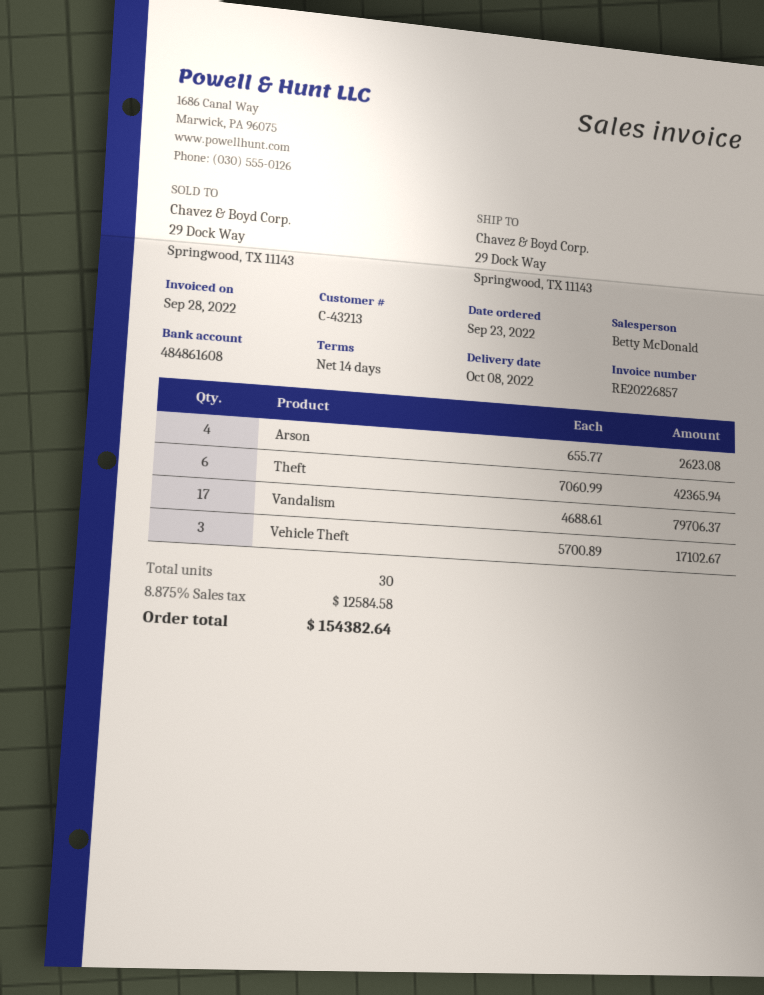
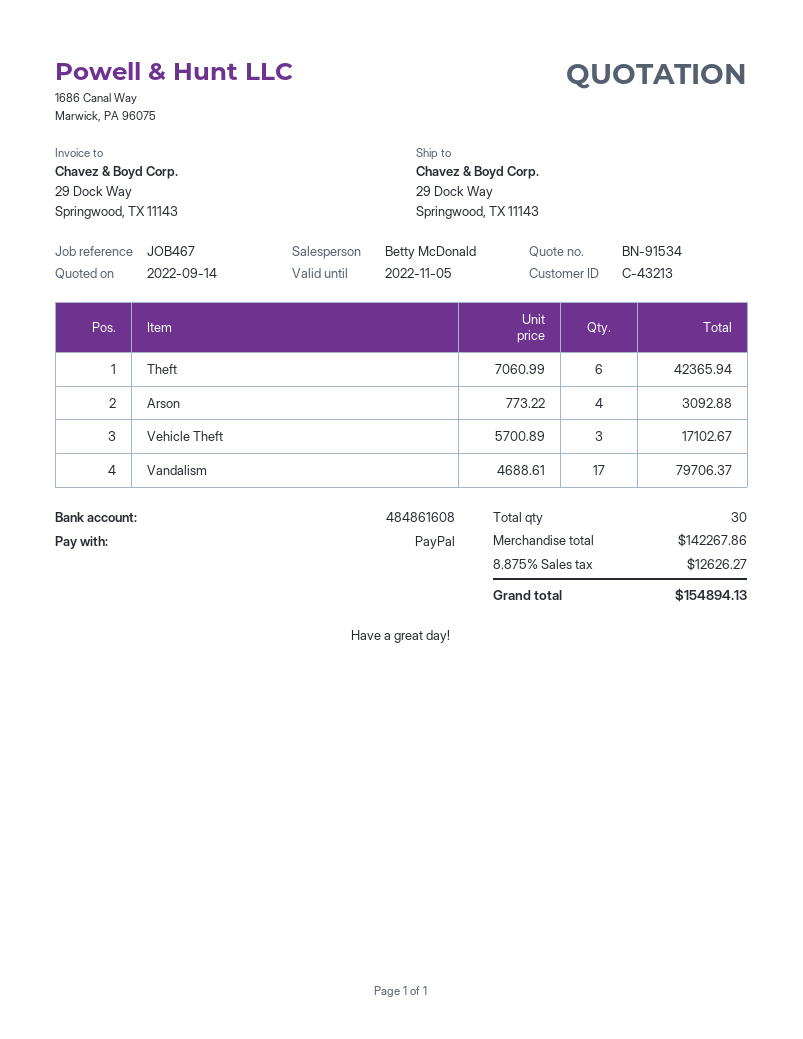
Arson: 4 x 655.77 = 2623.08 -> 4 x 773.22 = 3092.88
tax: 8.875% = 12584.58 -> 8.875% = 12626.27
total: 154382.64 -> 154894.13

